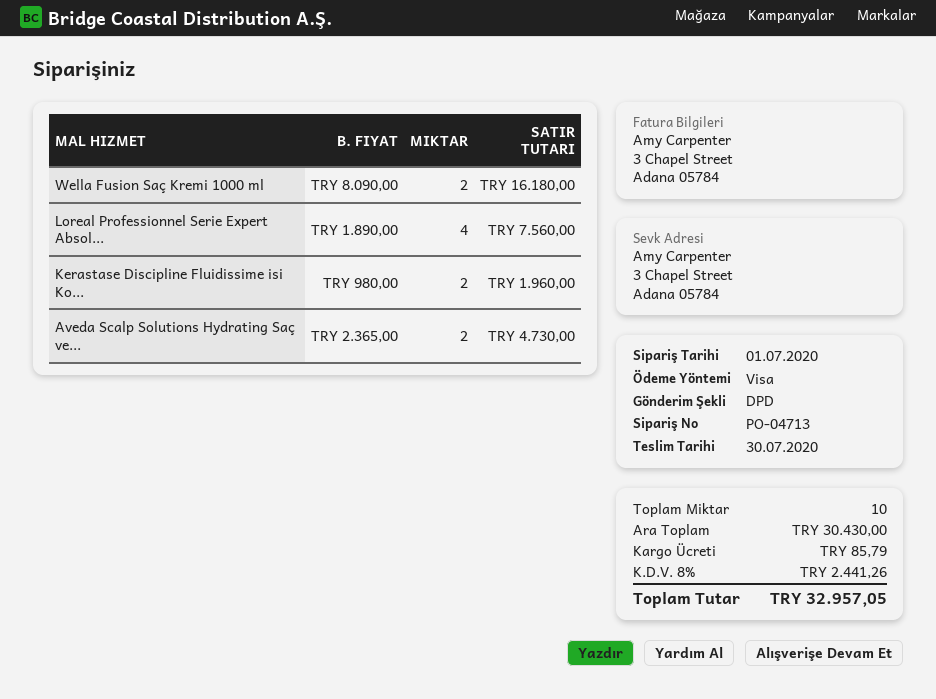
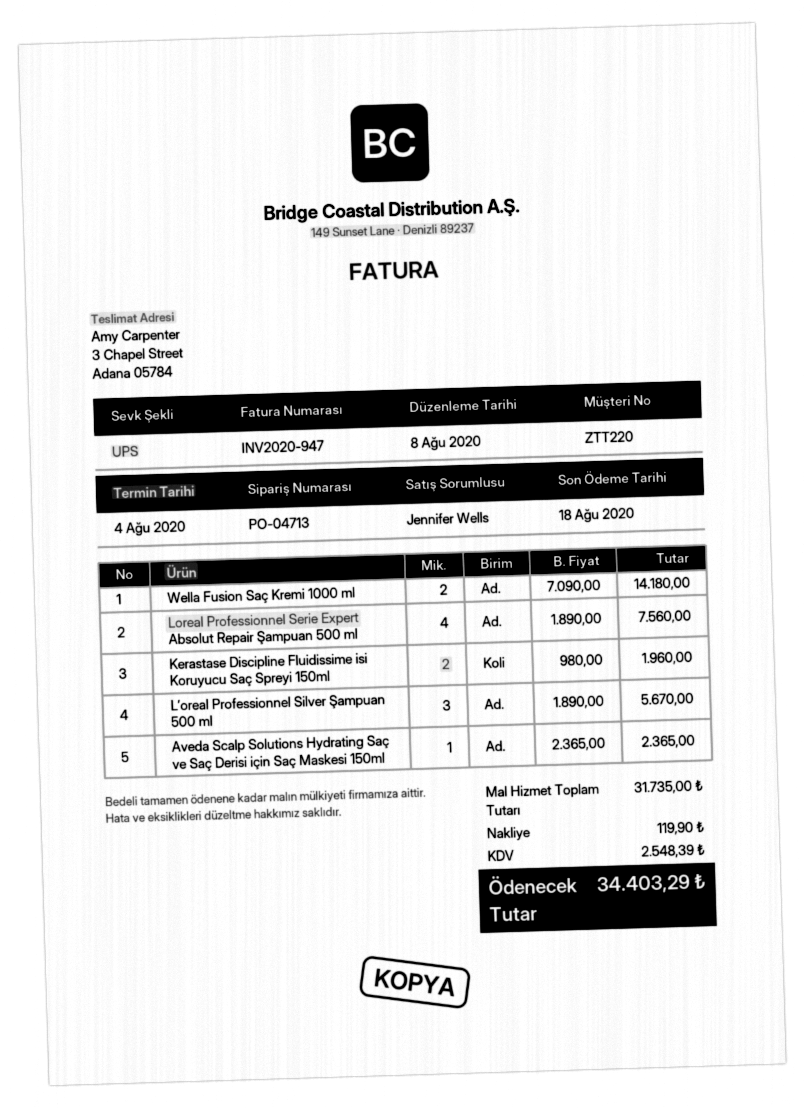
delivery date: 2020-07-30 -> 2020-08-04
shipping method: DPD -> UPS
Wella Fusion Saç Kremi 1000 ml: 2 x 8090.00 = 16180.00 -> 2 x 7090.00 = 14180.00
Aveda Scalp Solutions Hydrating Saç ve...: 2 x 2365.00 = 4730.00 -> 1 x 2365.00 = 2365.00
L’oreal Professionnel Silver Şampuan 500 ml: none -> 3 x 1890.00 = 5670.00
subtotal: 30430.00 -> 31735.00
shipping: 85.79 -> 119.90
tax: 2441.26 -> 2548.39
total: 32957.05 -> 34403.29

